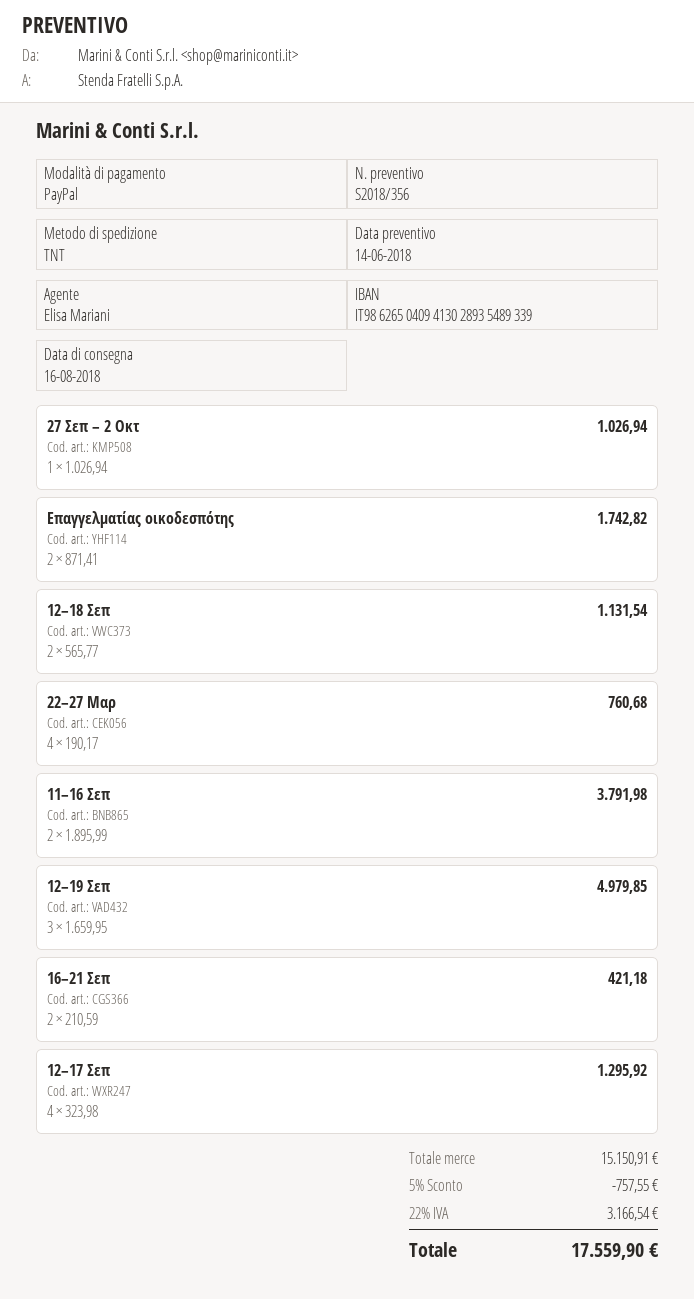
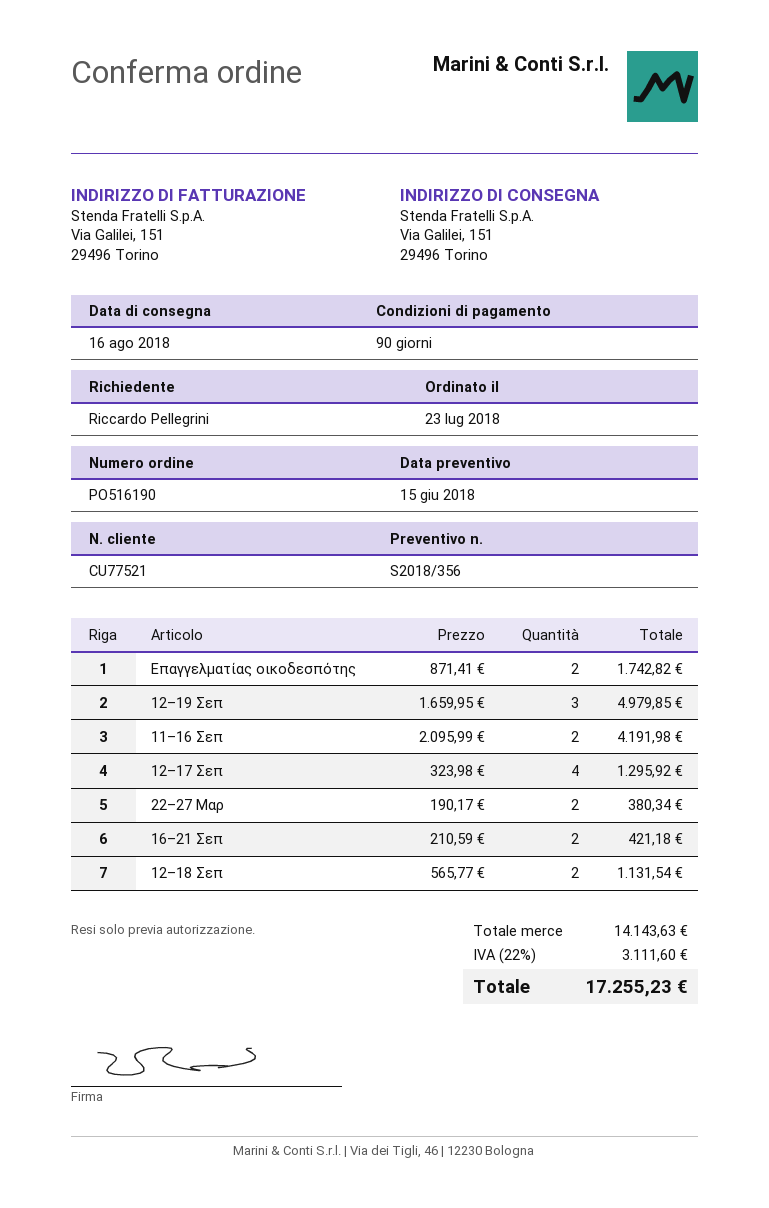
quote date: 2018-06-14 -> 2018-06-15
27 Σεπ – 2 Οκτ: 1 x 1026.94 = 1026.94 -> none
22–27 Μαρ: 4 x 190.17 = 760.68 -> 2 x 190.17 = 380.34
11–16 Σεπ: 2 x 1895.99 = 3791.98 -> 2 x 2095.99 = 4191.98
subtotal: 15150.91 -> 14143.63
discount: 5% = 757.55 -> none
tax: 22% = 3166.54 -> 22% = 3111.60
total: 17559.90 -> 17255.23

